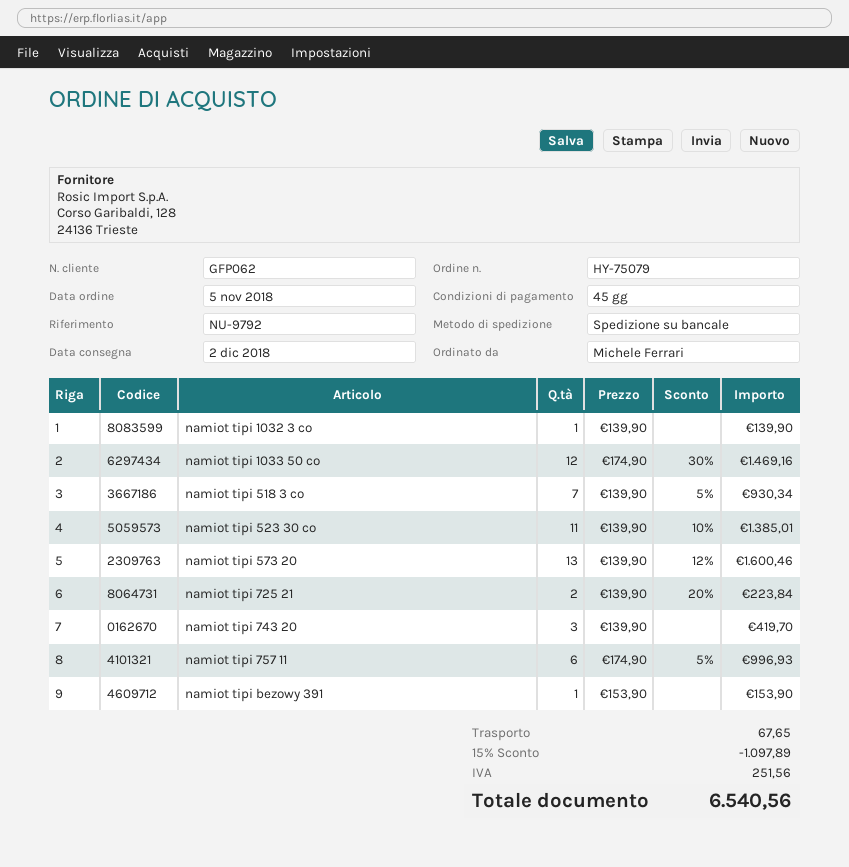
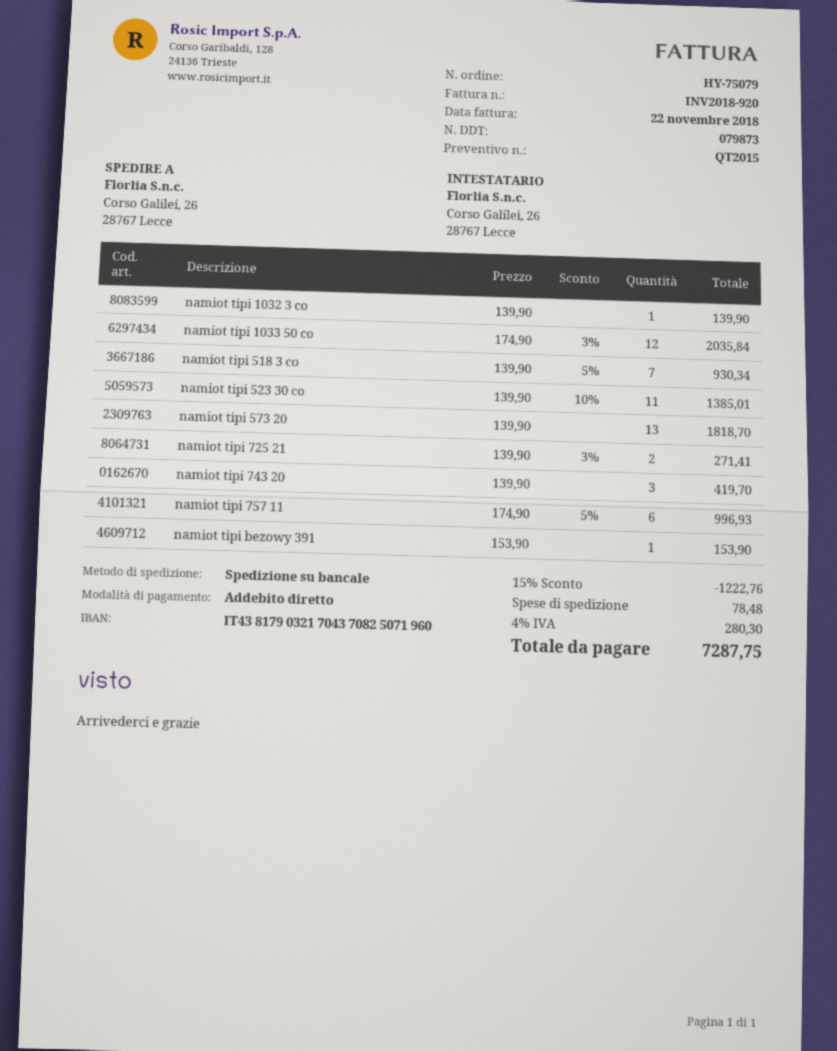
namiot tipi 1033 50 co: 12 x 174.90 - 30% = 1469.16 -> 12 x 174.90 - 3% = 2035.84
namiot tipi 573 20: 13 x 139.90 - 12% = 1600.46 -> 13 x 139.90 = 1818.70
namiot tipi 725 21: 2 x 139.90 - 20% = 223.84 -> 2 x 139.90 - 3% = 271.41
discount: 15% = 1097.89 -> 15% = 1222.76
shipping: 67.65 -> 78.48
tax: 251.56 -> 280.30
total: 6540.56 -> 7287.75

